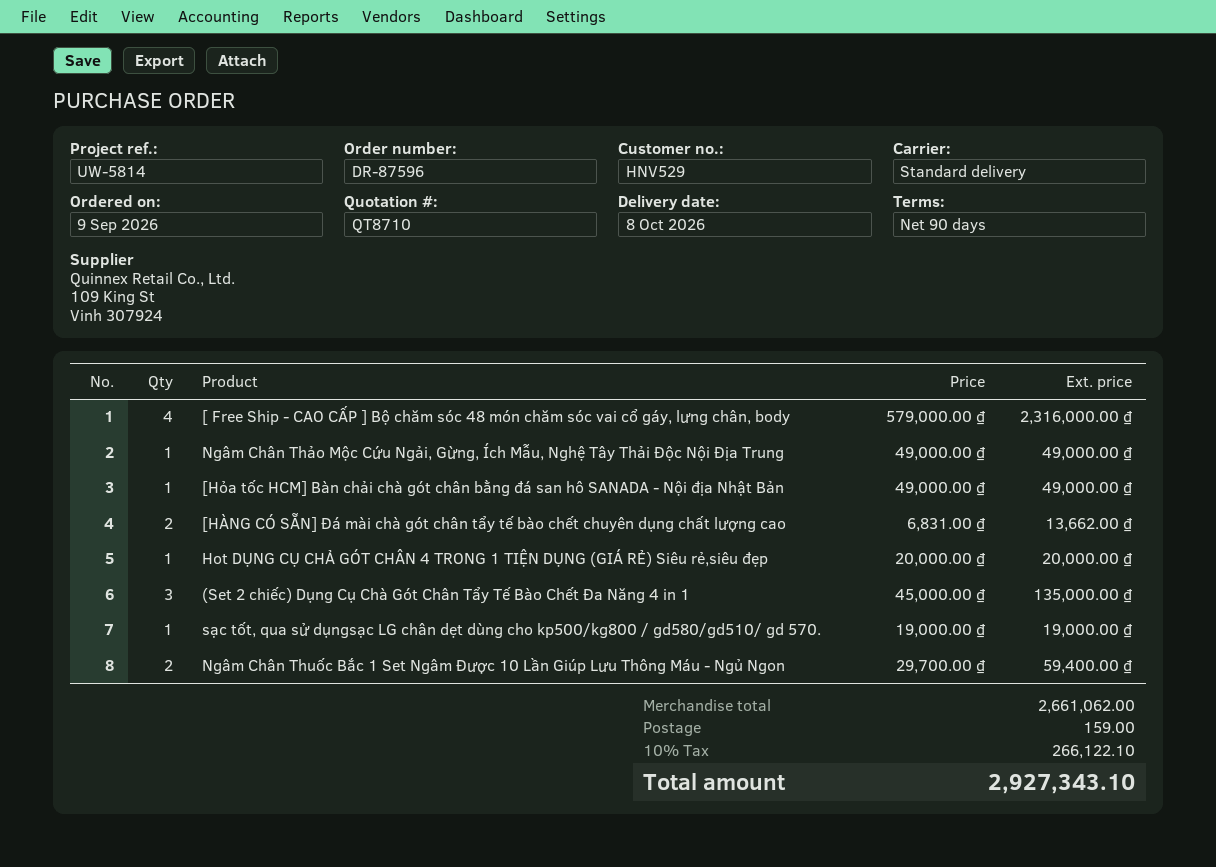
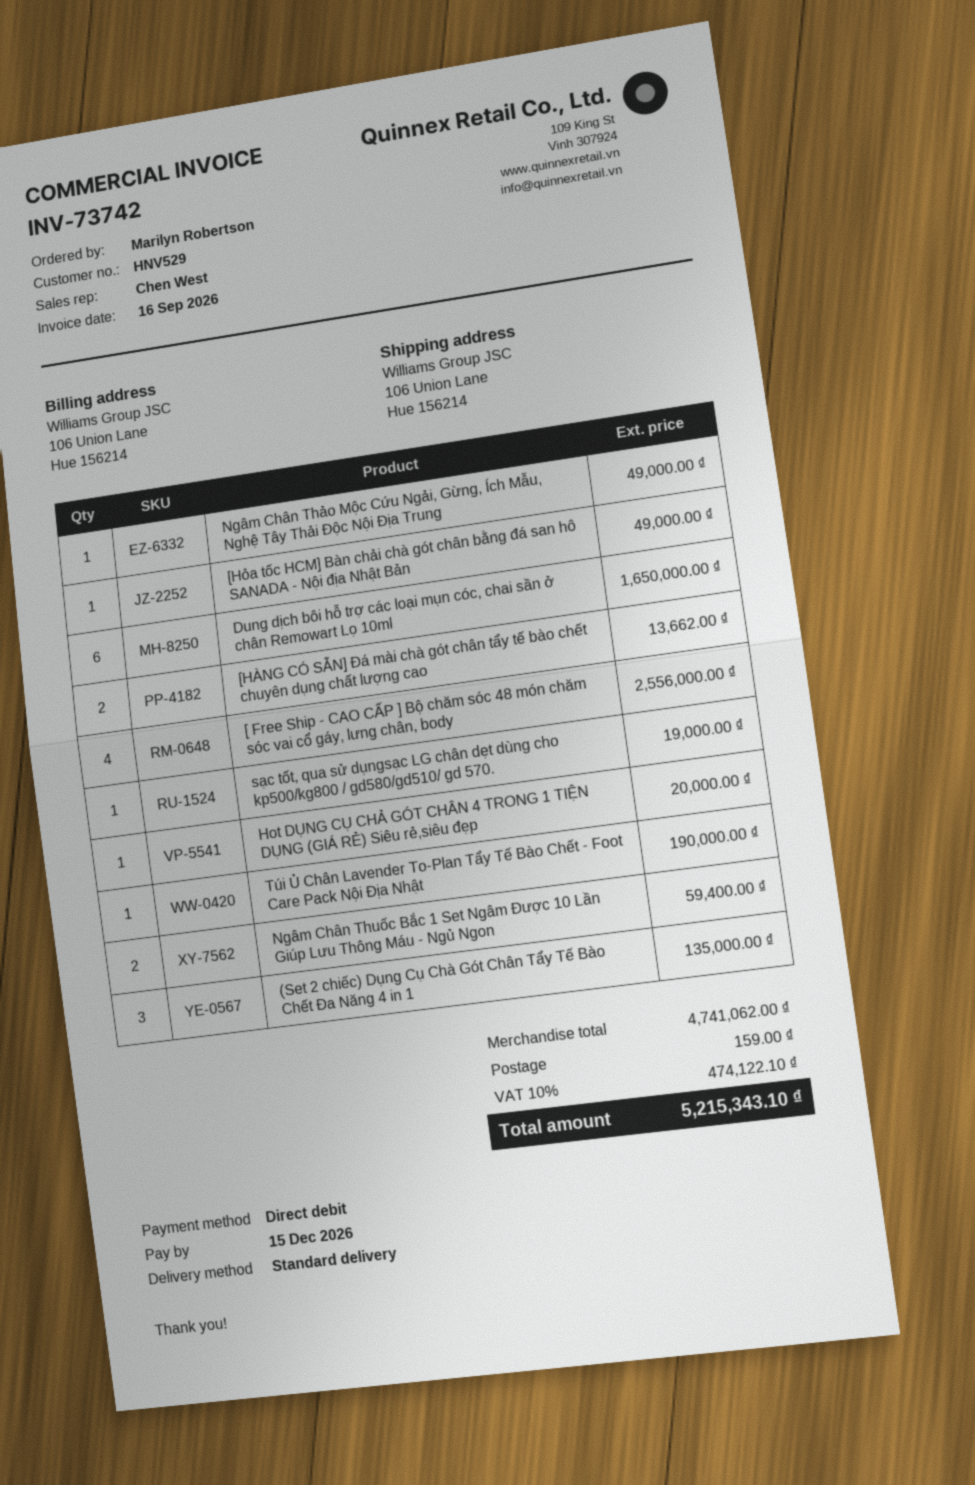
[ Free Ship - CAO CẤP ] Bộ chăm sóc 48 món chăm sóc vai cổ gáy, lưng chân, body: 4 for 2316000.00 -> 4 for 2556000.00
Dung dịch bôi hỗ trợ các loại mụn cóc, chai sần ở chân Remowart Lọ 10ml: none -> 6 for 1650000.00
Túi Ủ Chân Lavender To-Plan Tẩy Tế Bào Chết - Foot Care Pack Nội Địa Nhật: none -> 1 for 190000.00
subtotal: 2661062.00 -> 4741062.00
tax: 10% = 266122.10 -> 10% = 474122.10
total: 2927343.10 -> 5215343.10

